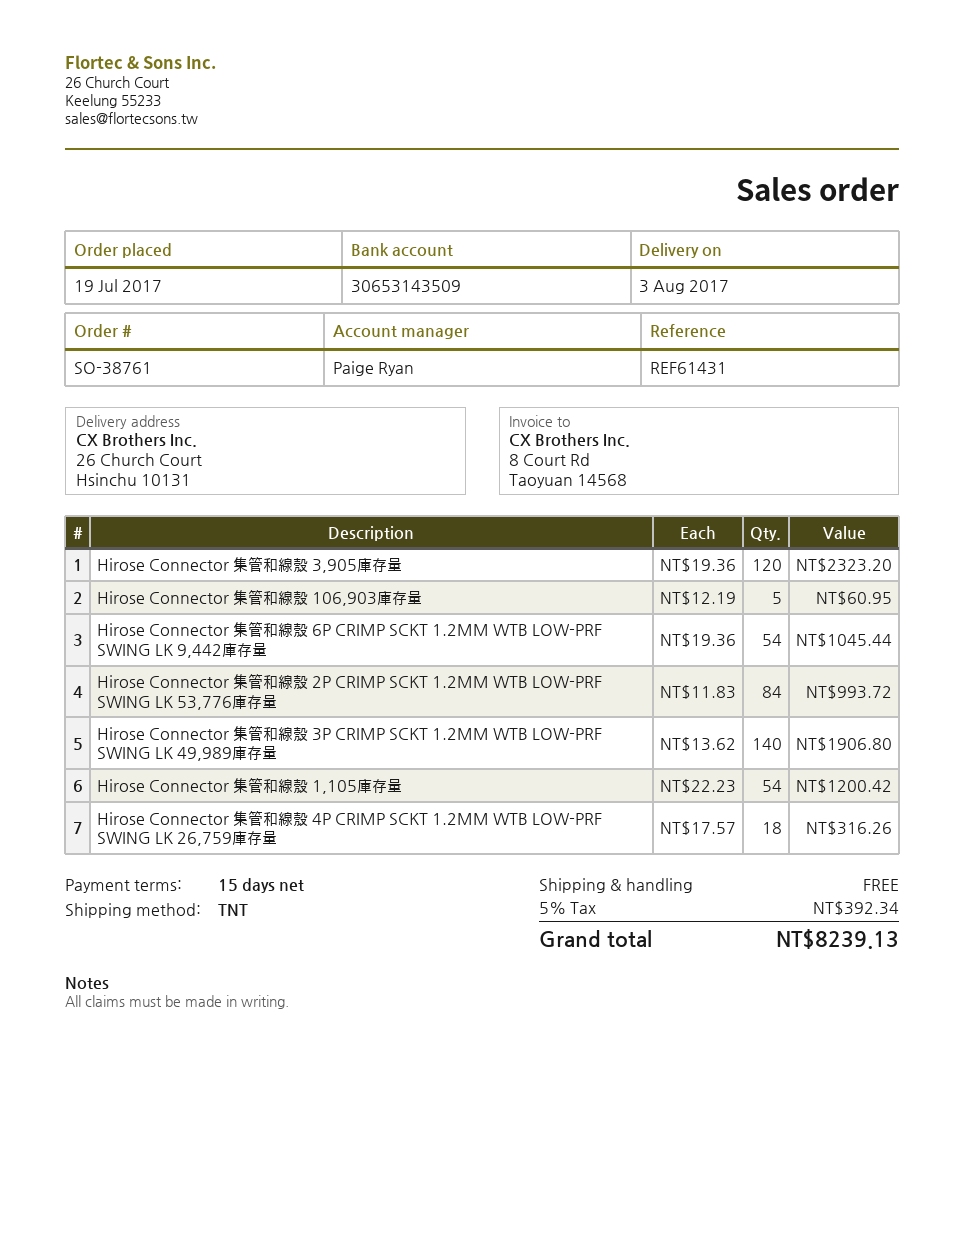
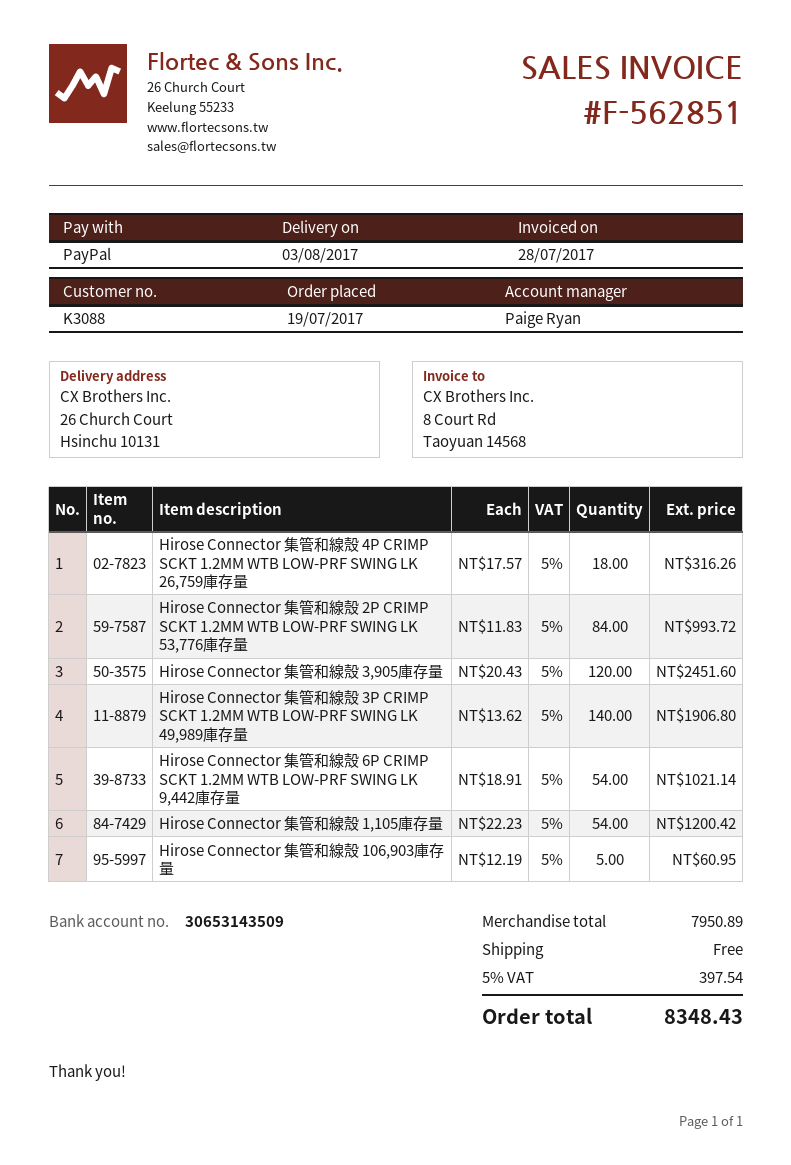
Hirose Connector 集管和線殼 3,905庫存量: 120 x 19.36 = 2323.20 -> 120 x 20.43 = 2451.60
Hirose Connector 集管和線殼 6P CRIMP SCKT 1.2MM WTB LOW-PRF SWING LK 9,442庫存量: 54 x 19.36 = 1045.44 -> 54 x 18.91 = 1021.14
tax: 5% = 392.34 -> 5% = 397.54
total: 8239.13 -> 8348.43

